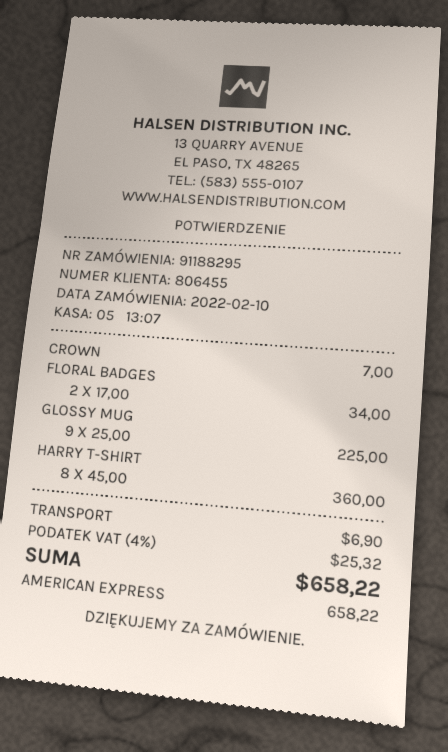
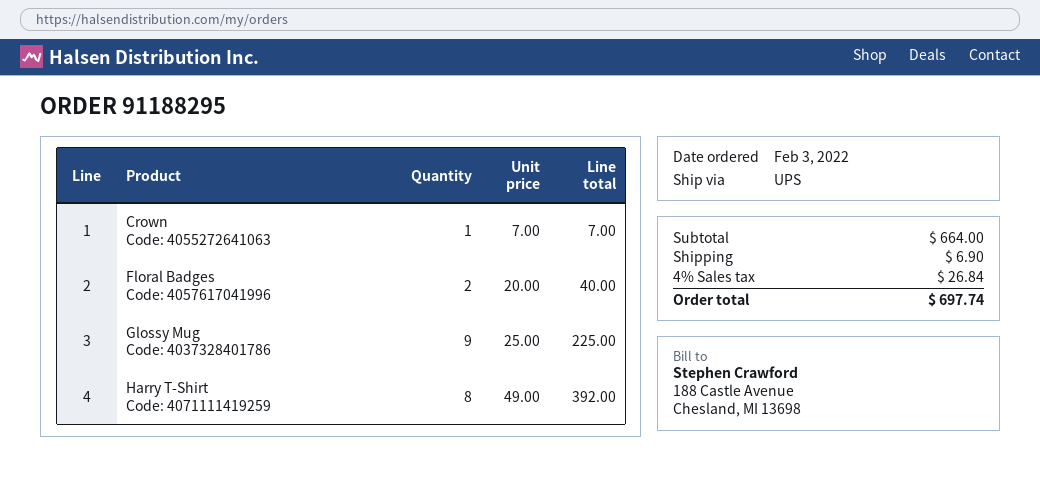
order date: 2022-02-10 -> 2022-02-03
FLORAL BADGES: 2 x 17.00 = 34.00 -> 2 x 20.00 = 40.00
HARRY T-SHIRT: 8 x 45.00 = 360.00 -> 8 x 49.00 = 392.00
tax: 4% = 25.32 -> 4% = 26.84
total: 658.22 -> 697.74

